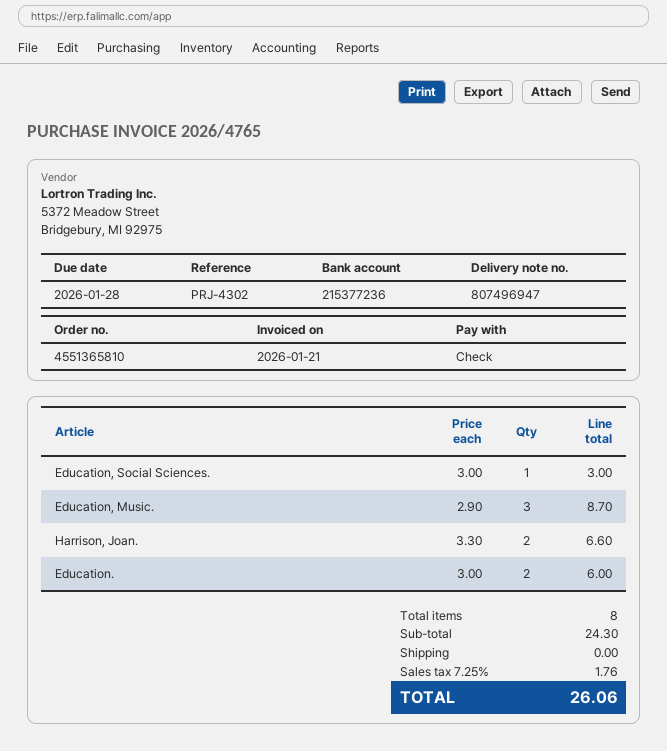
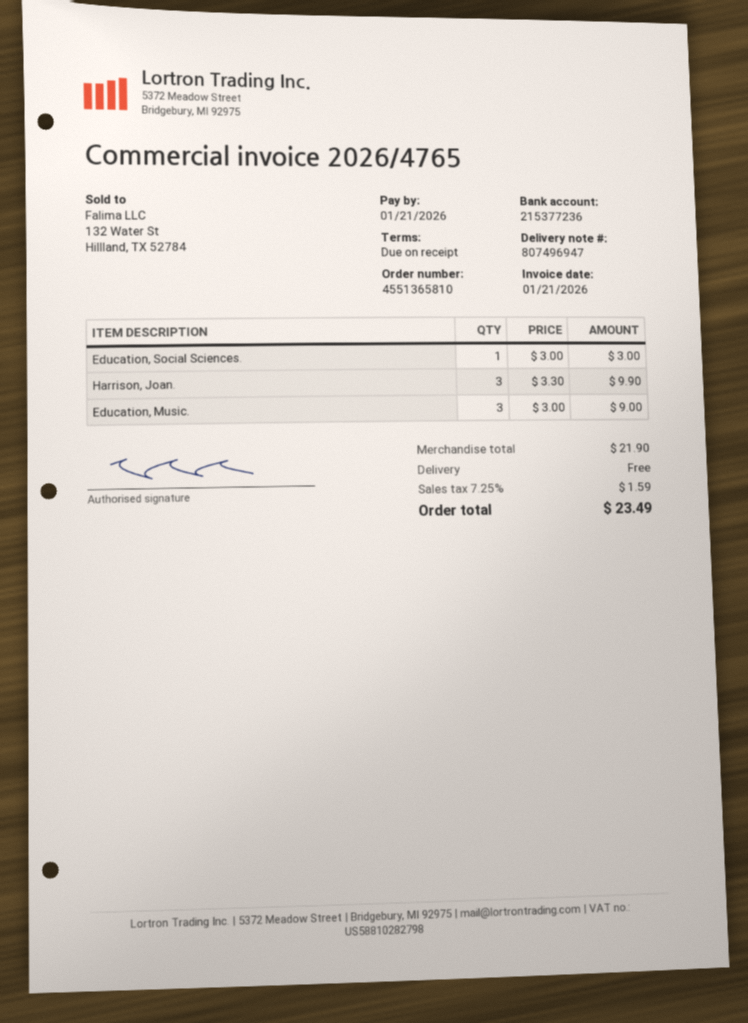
due date: 2026-01-28 -> 2026-01-21
Education, Music.: 3 x 2.90 = 8.70 -> 3 x 3.00 = 9.00
Harrison, Joan.: 2 x 3.30 = 6.60 -> 3 x 3.30 = 9.90
Education.: 2 x 3.00 = 6.00 -> none
subtotal: 24.30 -> 21.90
tax: 7.25% = 1.76 -> 7.25% = 1.59
total: 26.06 -> 23.49

